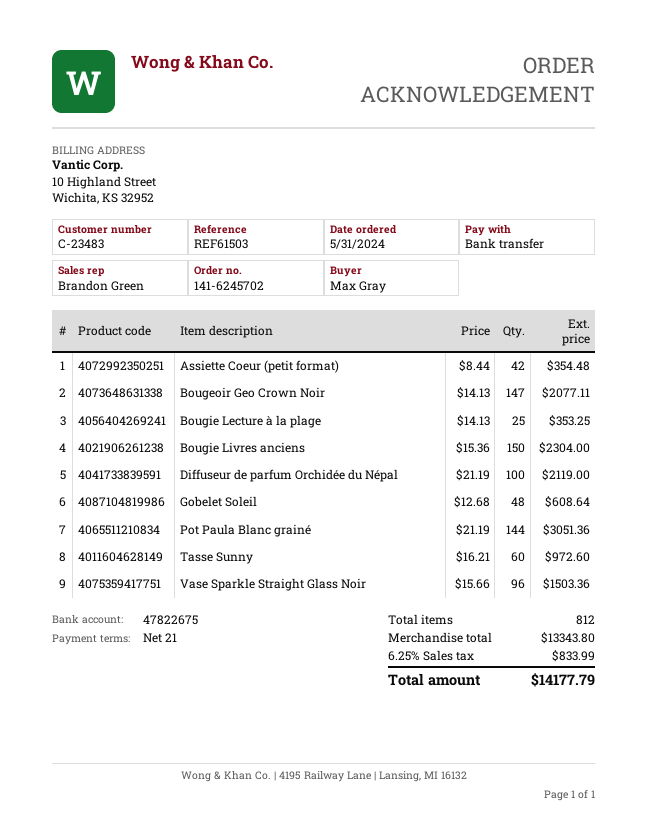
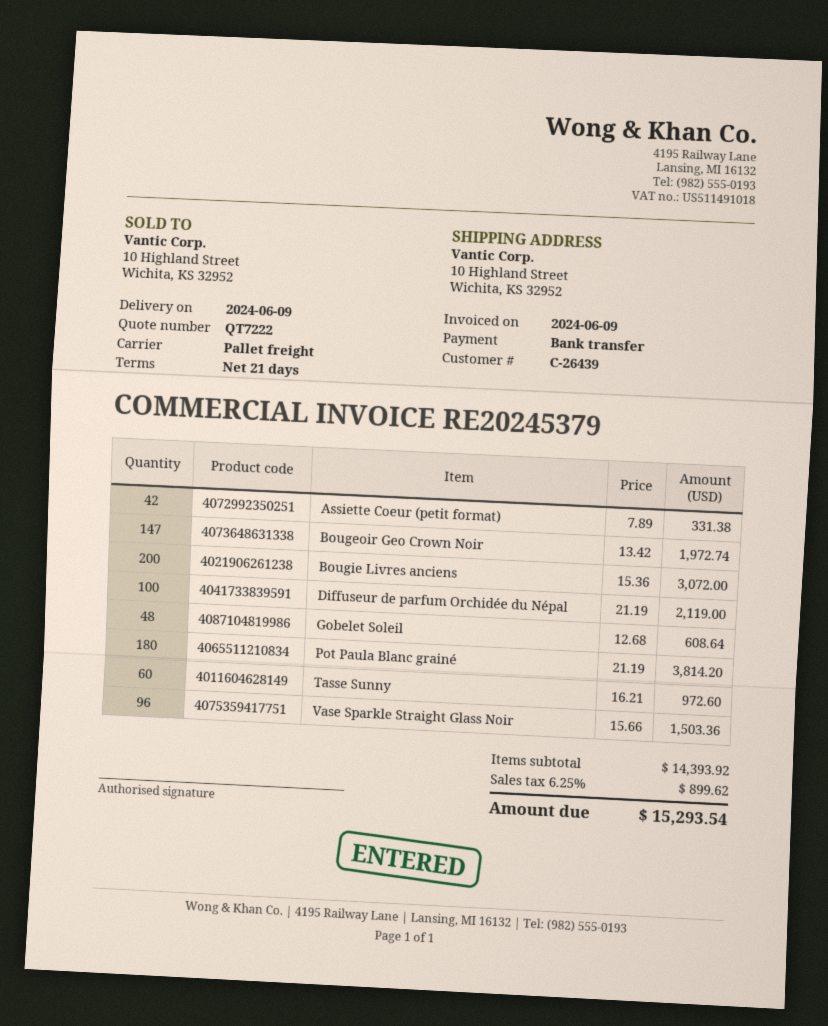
customer number: C-23483 -> C-26439
Assiette Coeur (petit format): 42 x 8.44 = 354.48 -> 42 x 7.89 = 331.38
Bougeoir Geo Crown Noir: 147 x 14.13 = 2077.11 -> 147 x 13.42 = 1972.74
Bougie Lecture à la plage: 25 x 14.13 = 353.25 -> none
Bougie Livres anciens: 150 x 15.36 = 2304.00 -> 200 x 15.36 = 3072.00
Pot Paula Blanc grainé: 144 x 21.19 = 3051.36 -> 180 x 21.19 = 3814.20
subtotal: 13343.80 -> 14393.92
tax: 6.25% = 833.99 -> 6.25% = 899.62
total: 14177.79 -> 15293.54

